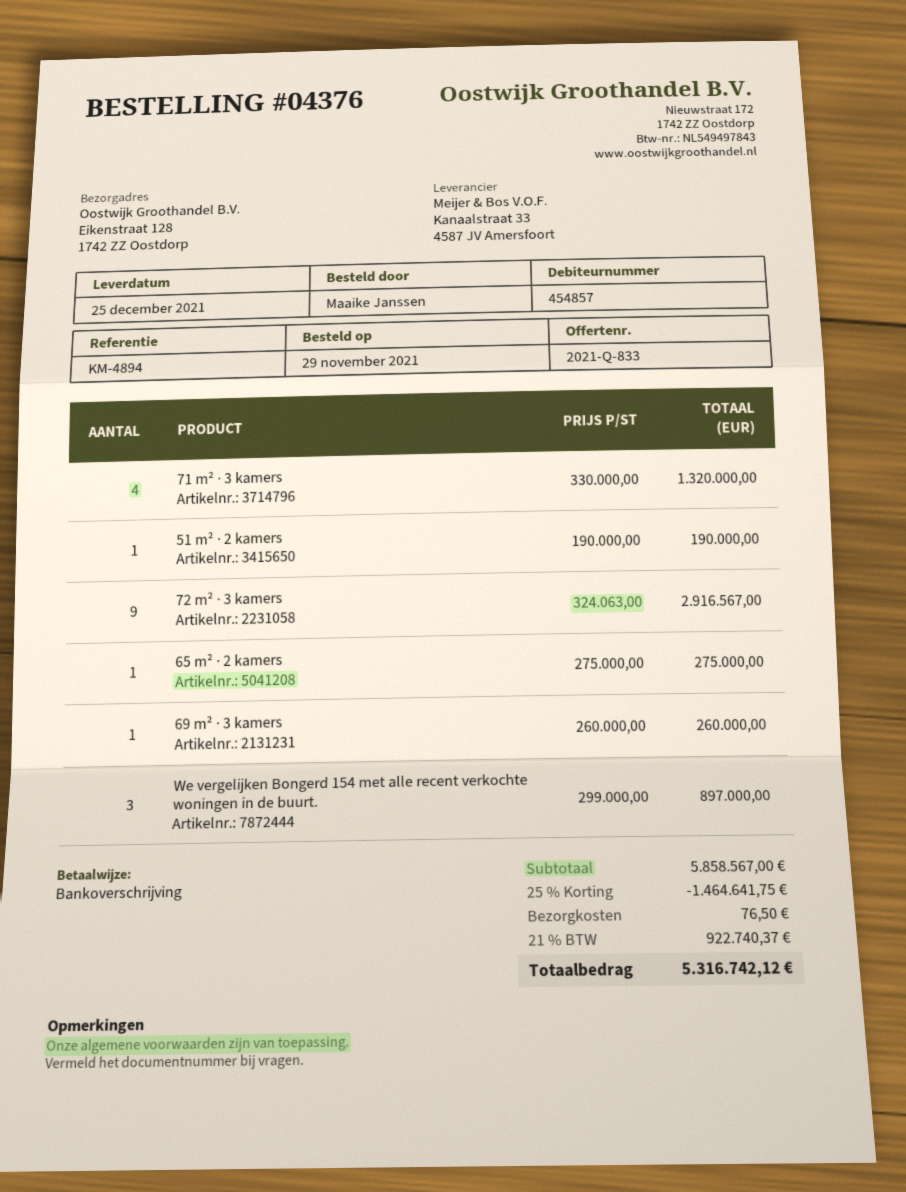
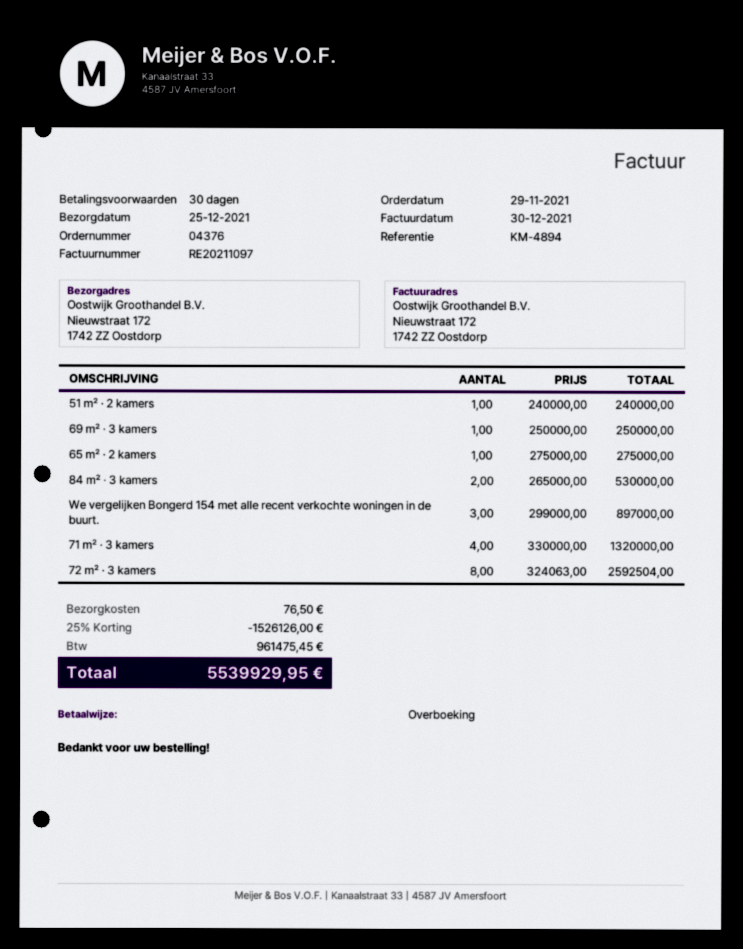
ship to: Eikenstraat 128, 1742 ZZ Oostdorp -> Nieuwstraat 172, 1742 ZZ Oostdorp
51 m² · 2 kamers: 1 x 190000.00 = 190000.00 -> 1 x 240000.00 = 240000.00
72 m² · 3 kamers: 9 x 324063.00 = 2916567.00 -> 8 x 324063.00 = 2592504.00
69 m² · 3 kamers: 1 x 260000.00 = 260000.00 -> 1 x 250000.00 = 250000.00
84 m² · 3 kamers: none -> 2 x 265000.00 = 530000.00
discount: 25% = 1464641.75 -> 25% = 1526126.00
tax: 922740.37 -> 961475.45
total: 5316742.12 -> 5539929.95

